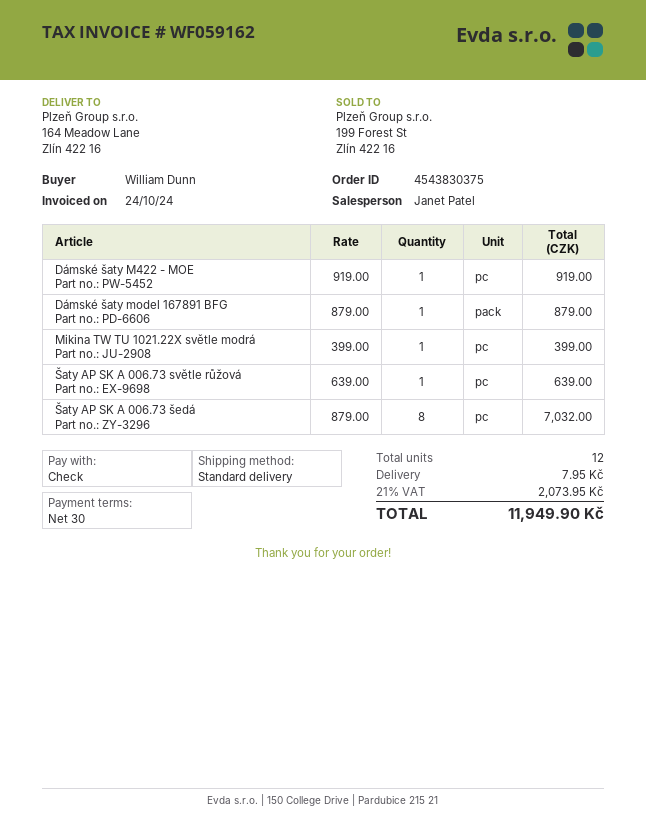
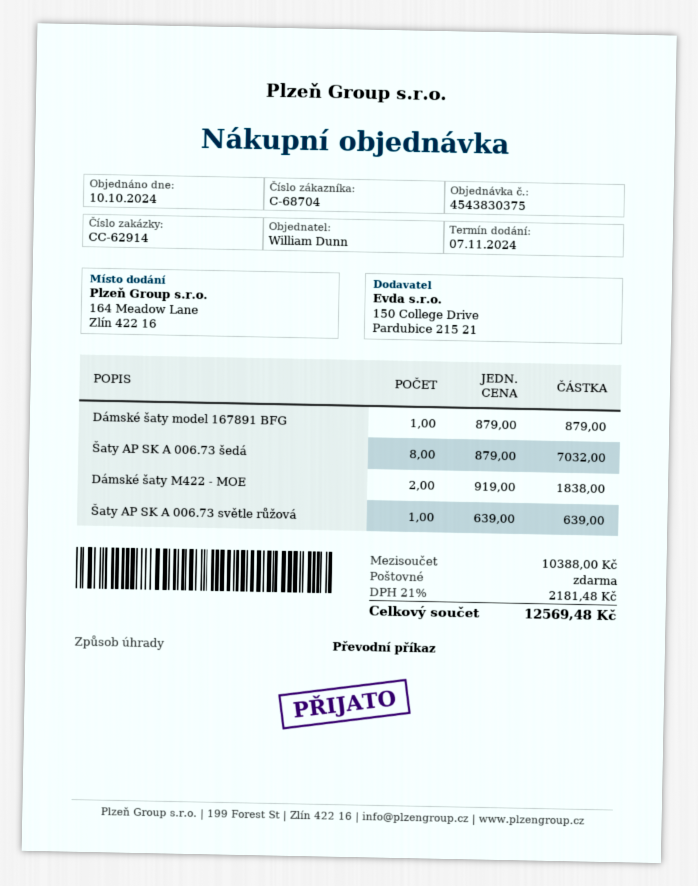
payment method: cheque -> bank transfer
Dámské šaty M422 - MOE: 1 x 919.00 = 919.00 -> 2 x 919.00 = 1838.00
Mikina TW TU 1021.22X světle modrá: 1 x 399.00 = 399.00 -> none
shipping: 7.95 -> 0.00
tax: 21% = 2073.95 -> 21% = 2181.48
total: 11949.90 -> 12569.48

